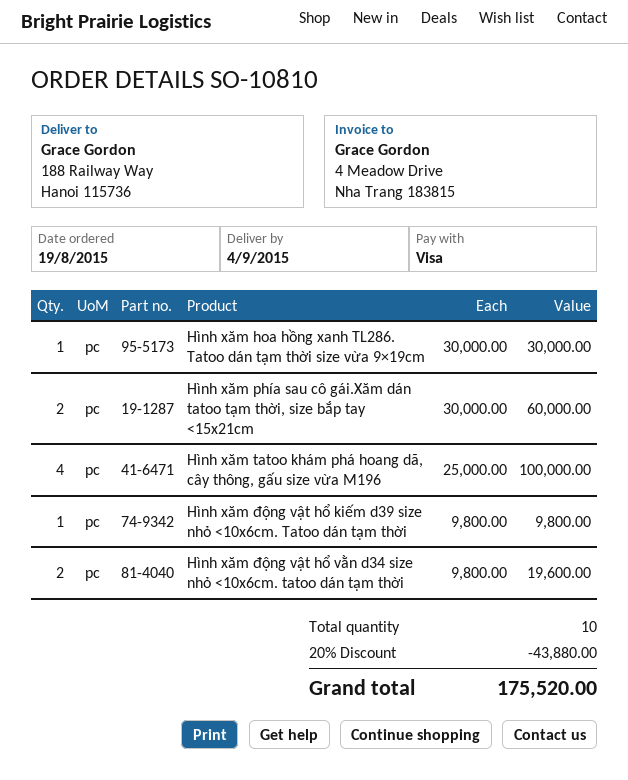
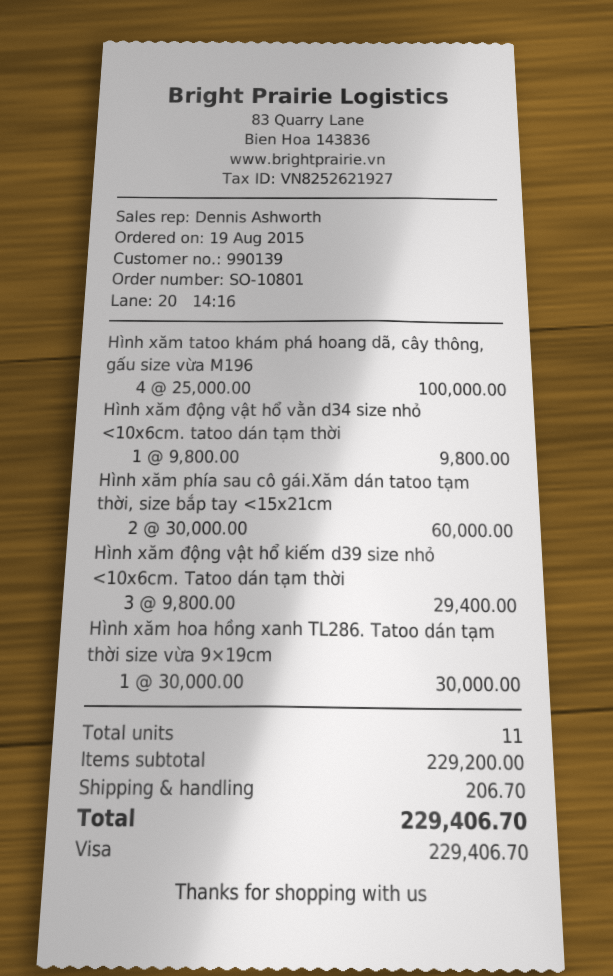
order number: SO-10810 -> SO-10801
Hình xăm động vật hổ kiếm d39 size nhỏ <10x6cm. Tatoo dán tạm thời: 1 x 9800.00 = 9800.00 -> 3 x 9800.00 = 29400.00
Hình xăm động vật hổ vằn d34 size nhỏ <10x6cm. tatoo dán tạm thời: 2 x 9800.00 = 19600.00 -> 1 x 9800.00 = 9800.00
total quantity: 10 -> 11
discount: 20% = 43880.00 -> none
shipping: none -> 206.70
total: 175520.00 -> 229406.70

